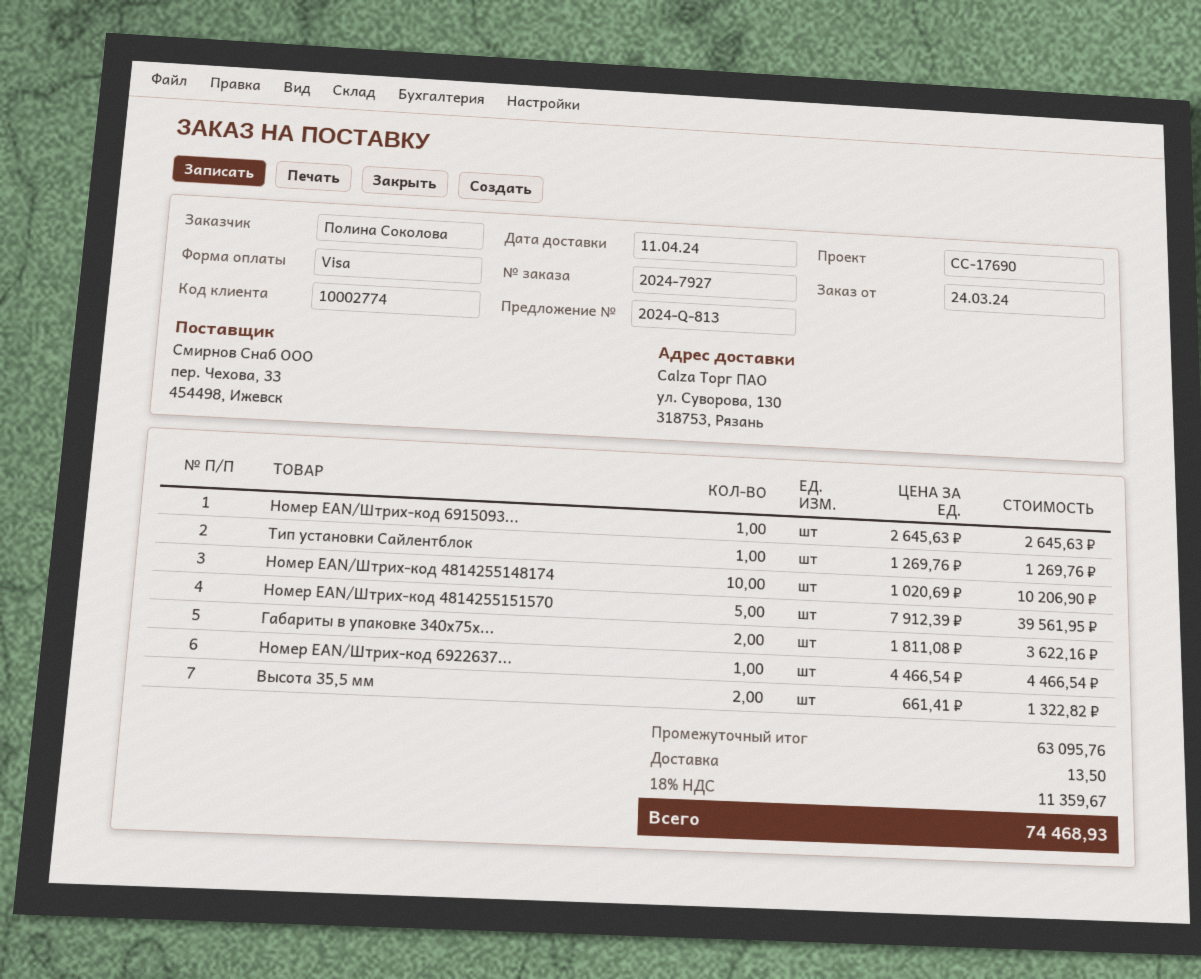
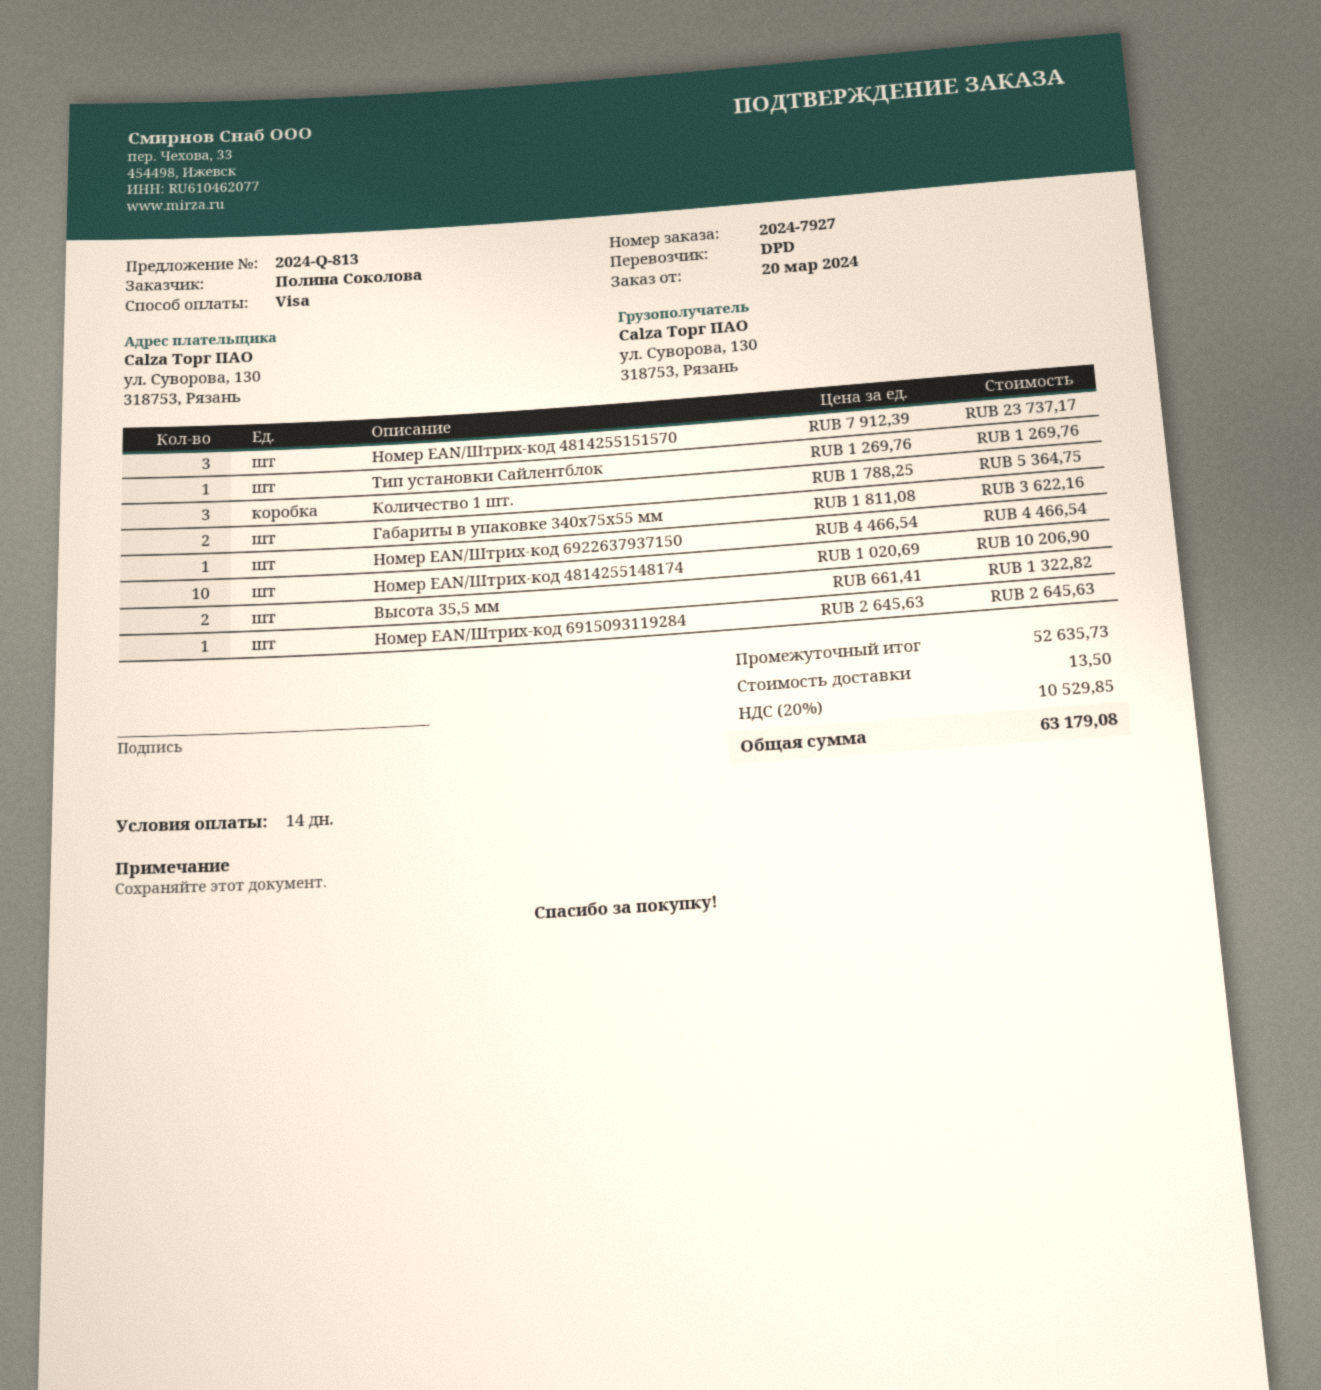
order date: 2024-03-24 -> 2024-03-20
Номер EAN/Штрих-код 4814255151570: 5 x 7912.39 = 39561.95 -> 3 x 7912.39 = 23737.17
Количество 1 шт.: none -> 3 x 1788.25 = 5364.75
subtotal: 63095.76 -> 52635.73
tax: 18% = 11359.67 -> 20% = 10529.85
total: 74468.93 -> 63179.08

